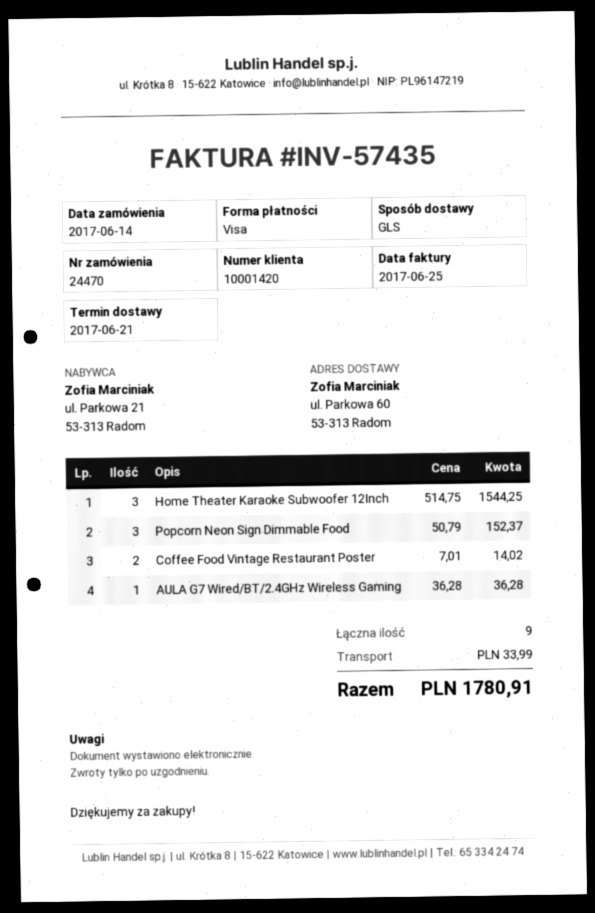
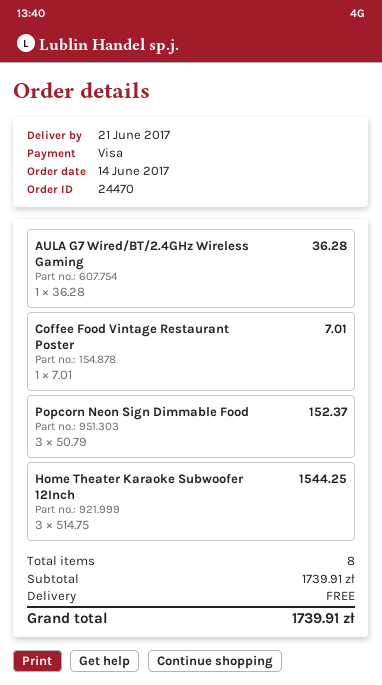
Coffee Food Vintage Restaurant Poster: 2 x 7.01 = 14.02 -> 1 x 7.01 = 7.01
total quantity: 9 -> 8
shipping: 33.99 -> 0.00
total: 1780.91 -> 1739.91

